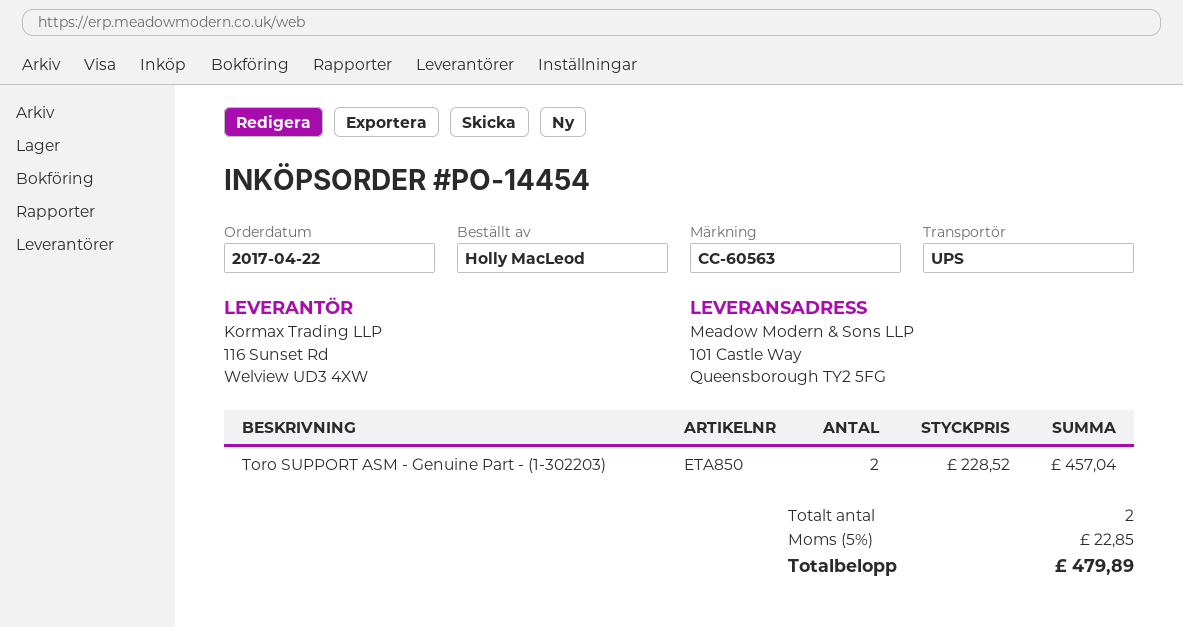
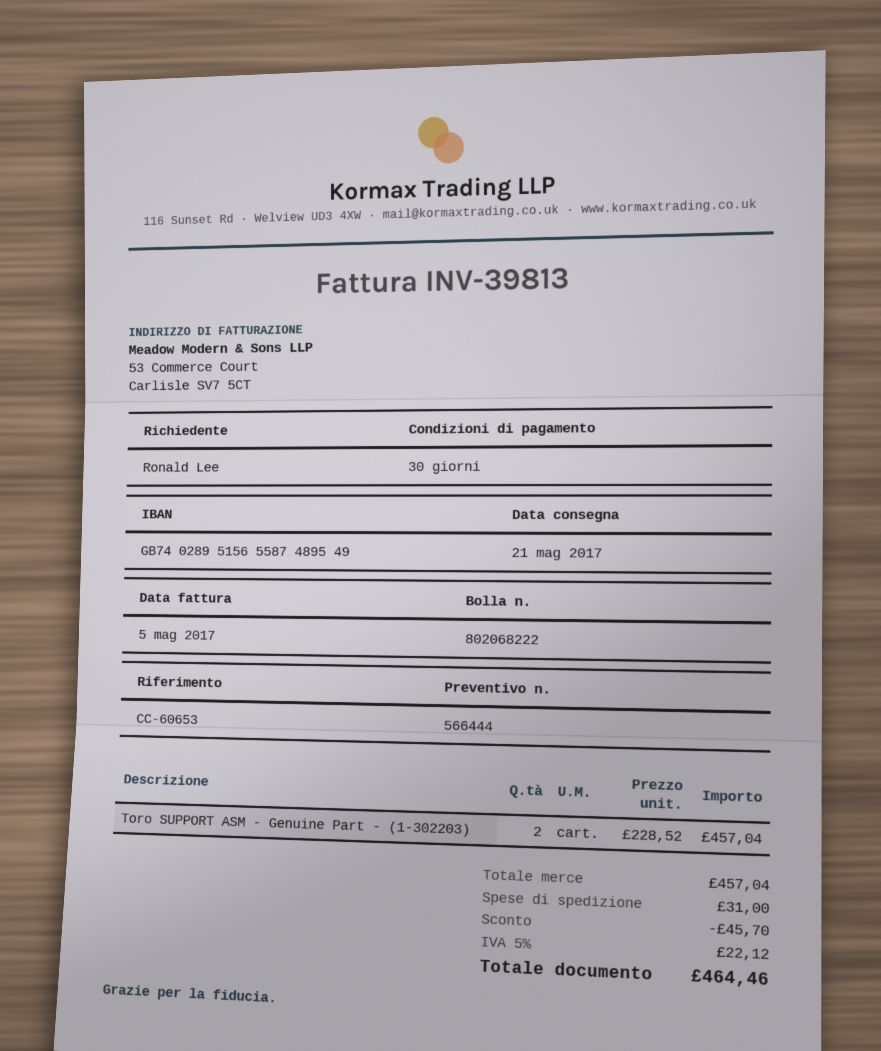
reference: CC-60563 -> CC-60653
ordered by: Holly MacLeod -> Ronald Lee
discount: none -> 45.70
shipping: none -> 31.00
tax: 5% = 22.85 -> 5% = 22.12
total: 479.89 -> 464.46

